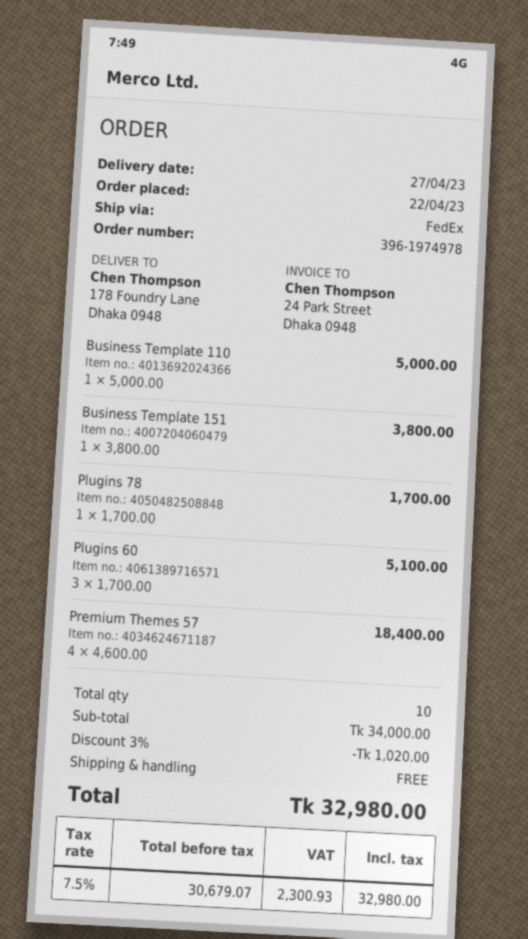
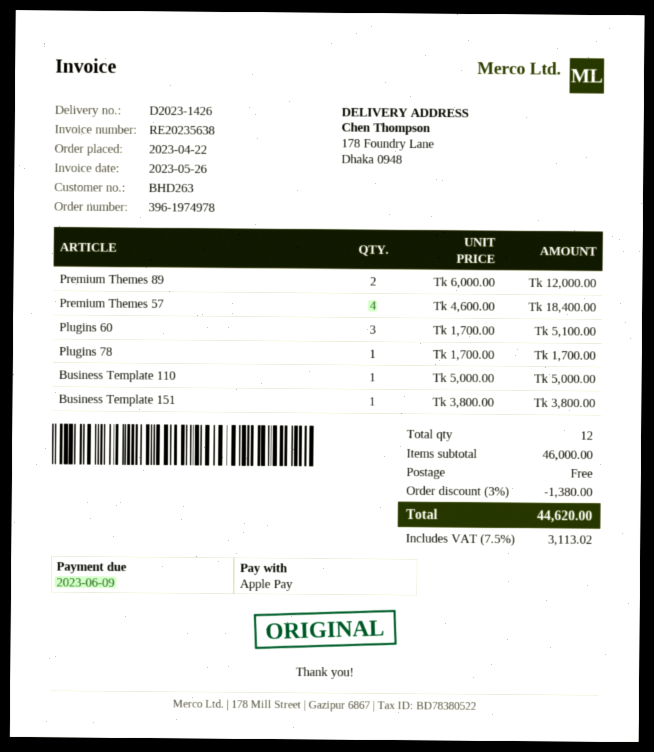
Premium Themes 89: none -> 2 x 6000.00 = 12000.00
total quantity: 10 -> 12
subtotal: 34000.00 -> 46000.00
discount: 3% = 1020.00 -> 3% = 1380.00
tax: 7.5% = 2300.93 -> 7.5% = 3113.02
total: 32980.00 -> 44620.00

